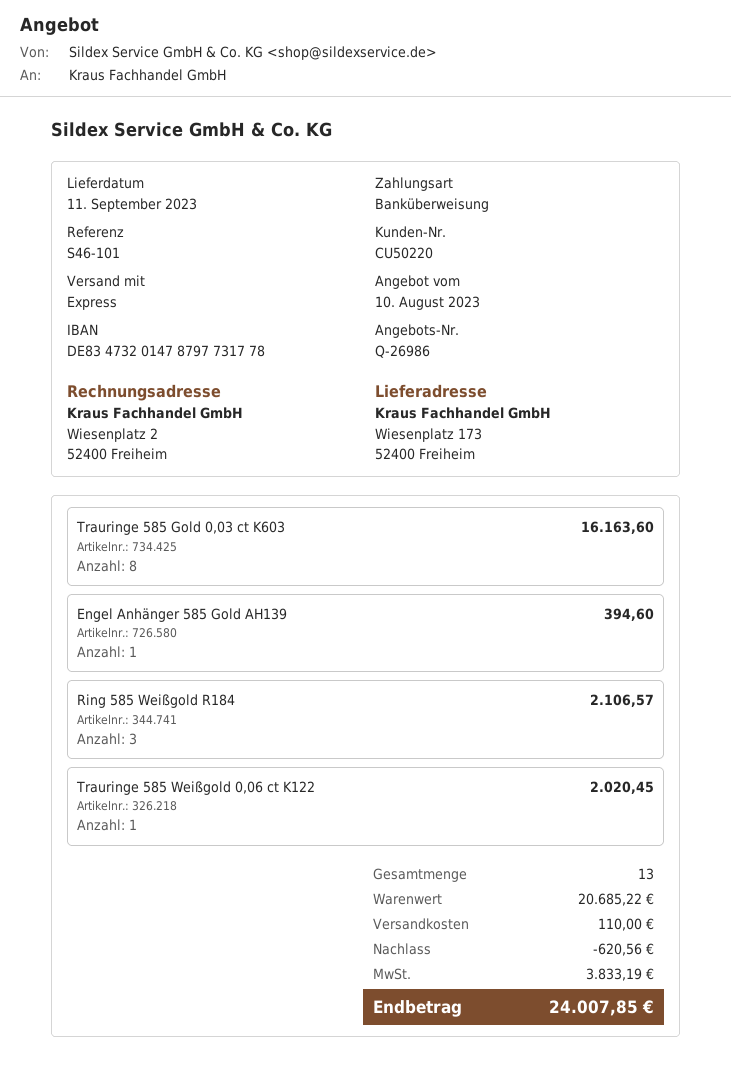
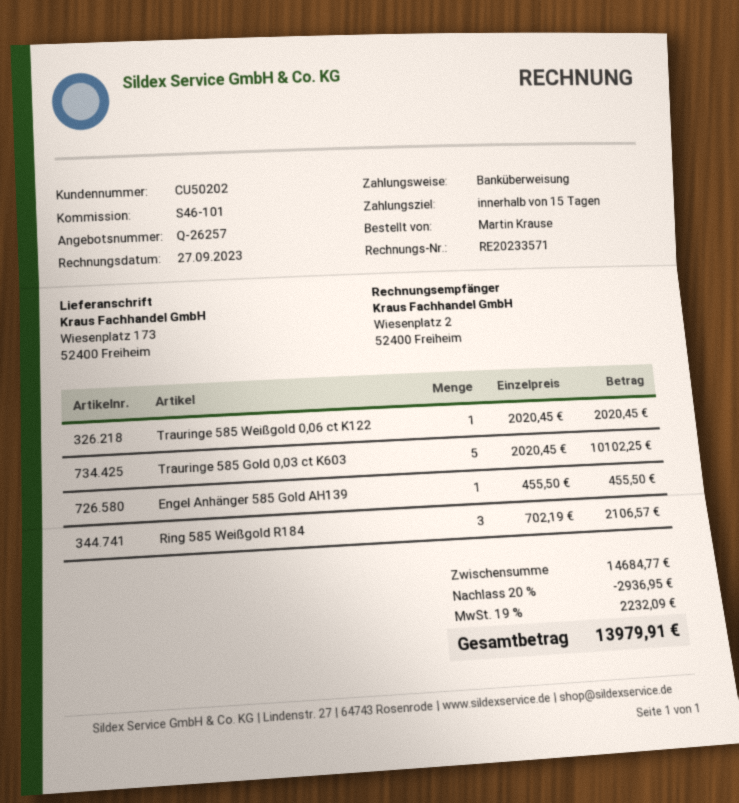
quote number: Q-26986 -> Q-26257
customer number: CU50220 -> CU50202
Trauringe 585 Gold 0,03 ct K603: 8 for 16163.60 -> 5 for 10102.25
Engel Anhänger 585 Gold AH139: 1 for 394.60 -> 1 for 455.50
subtotal: 20685.22 -> 14684.77
discount: 620.56 -> 2936.95
shipping: 110.00 -> none
tax: 3833.19 -> 2232.09
total: 24007.85 -> 13979.91

